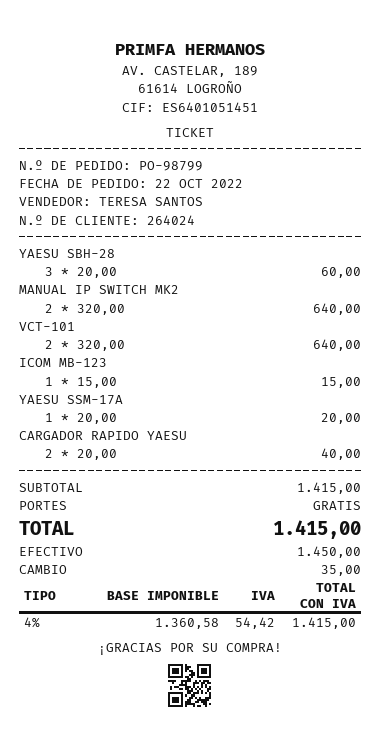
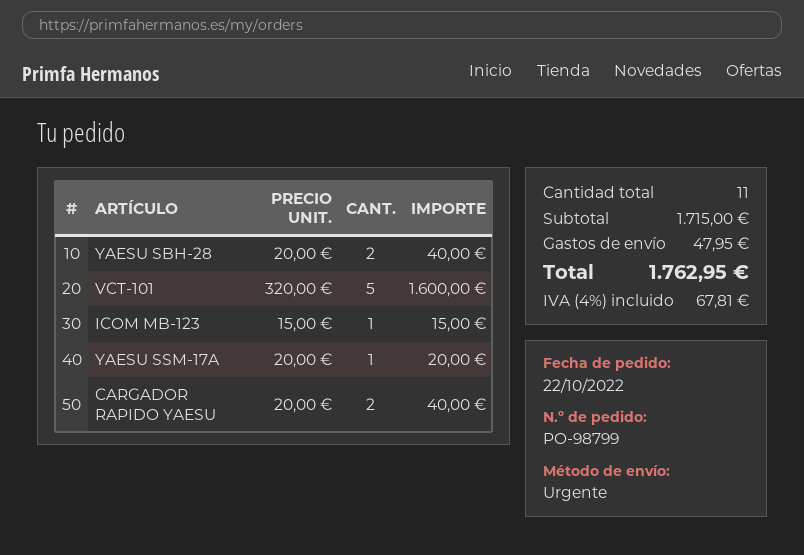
YAESU SBH-28: 3 x 20.00 = 60.00 -> 2 x 20.00 = 40.00
MANUAL IP SWITCH MK2: 2 x 320.00 = 640.00 -> none
VCT-101: 2 x 320.00 = 640.00 -> 5 x 320.00 = 1600.00
subtotal: 1415.00 -> 1715.00
shipping: 0.00 -> 47.95
tax: 4% = 54.42 -> 4% = 67.81
total: 1415.00 -> 1762.95

